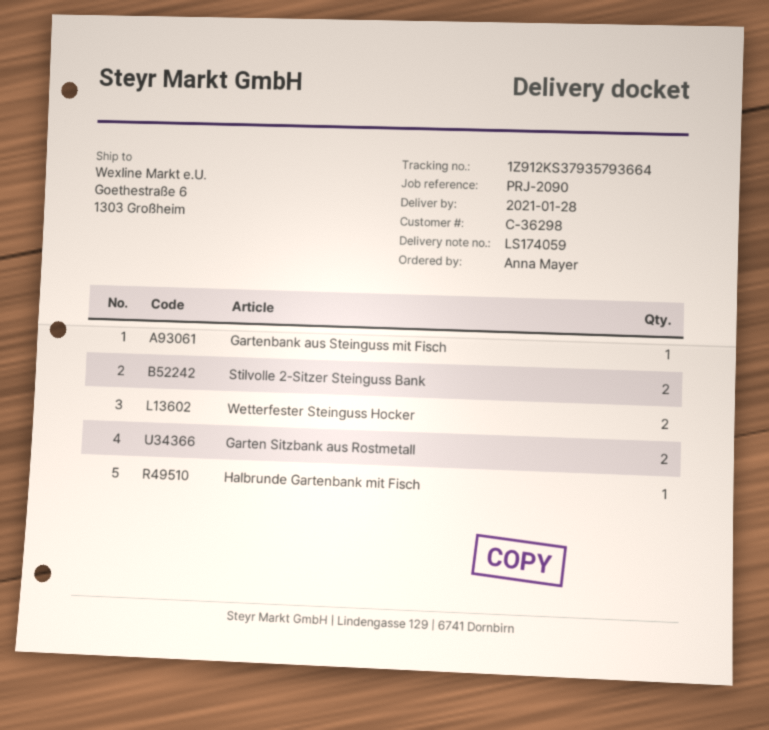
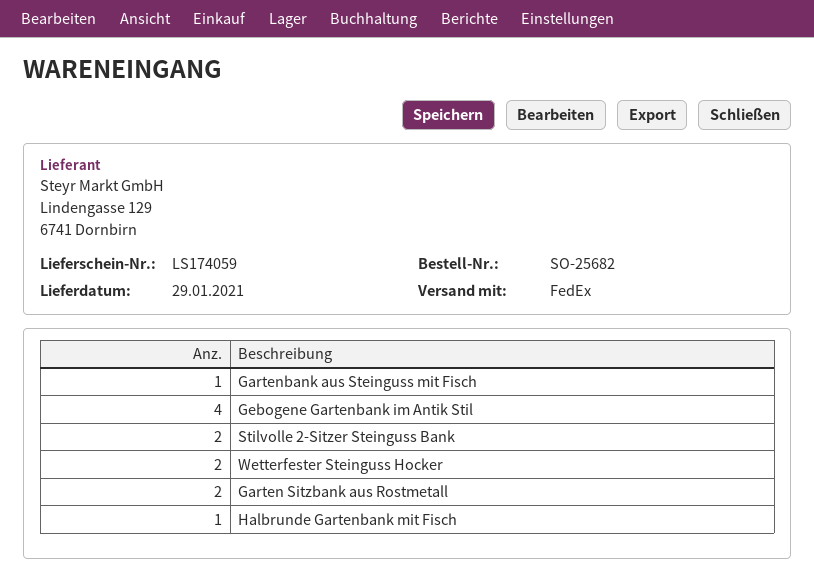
delivery date: 2021-01-28 -> 2021-01-29
Gebogene Gartenbank im Antik Stil: none -> 4

